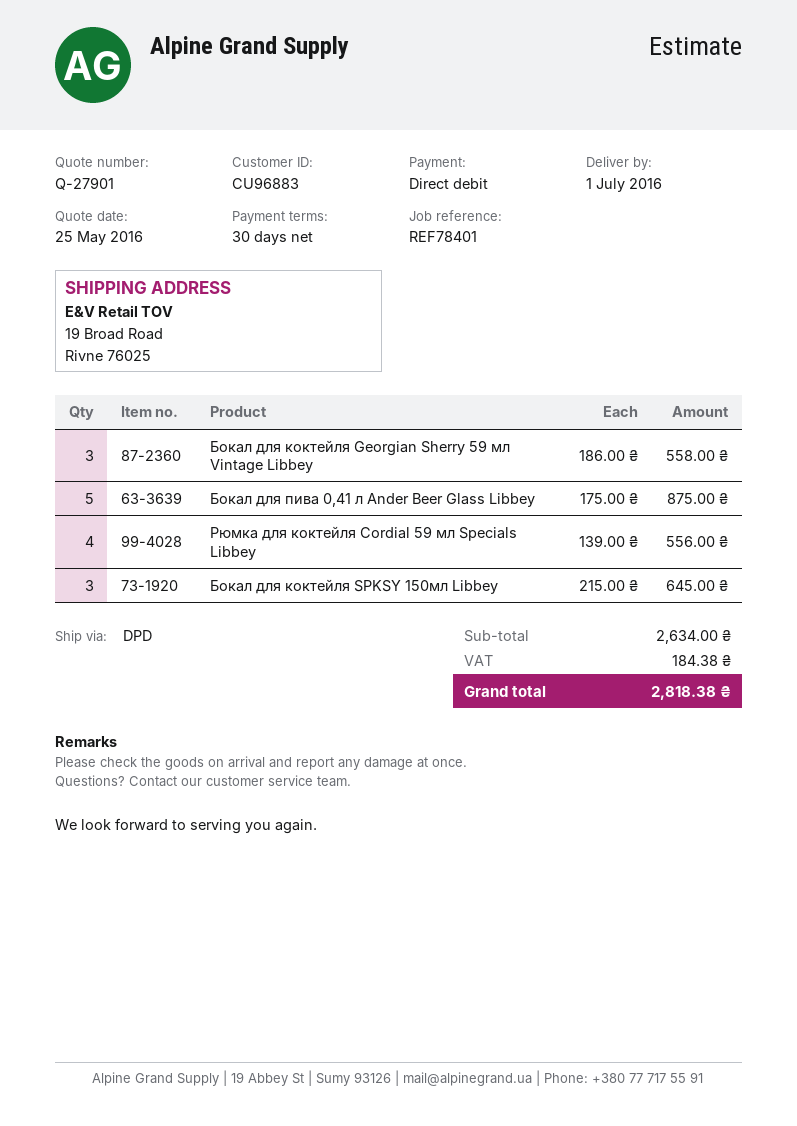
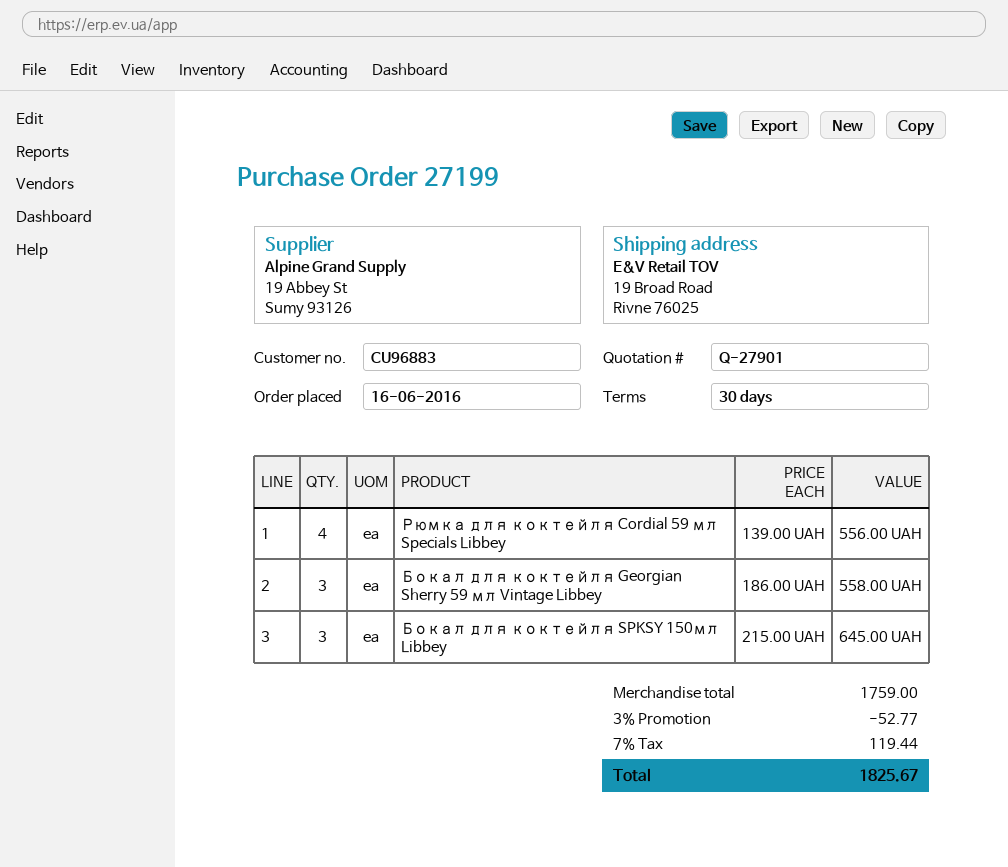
Бокал для пива 0,41 л Ander Beer Glass Libbey: 5 x 175.00 = 875.00 -> none
subtotal: 2634.00 -> 1759.00
discount: none -> 3% = 52.77
tax: 184.38 -> 119.44
total: 2818.38 -> 1825.67

